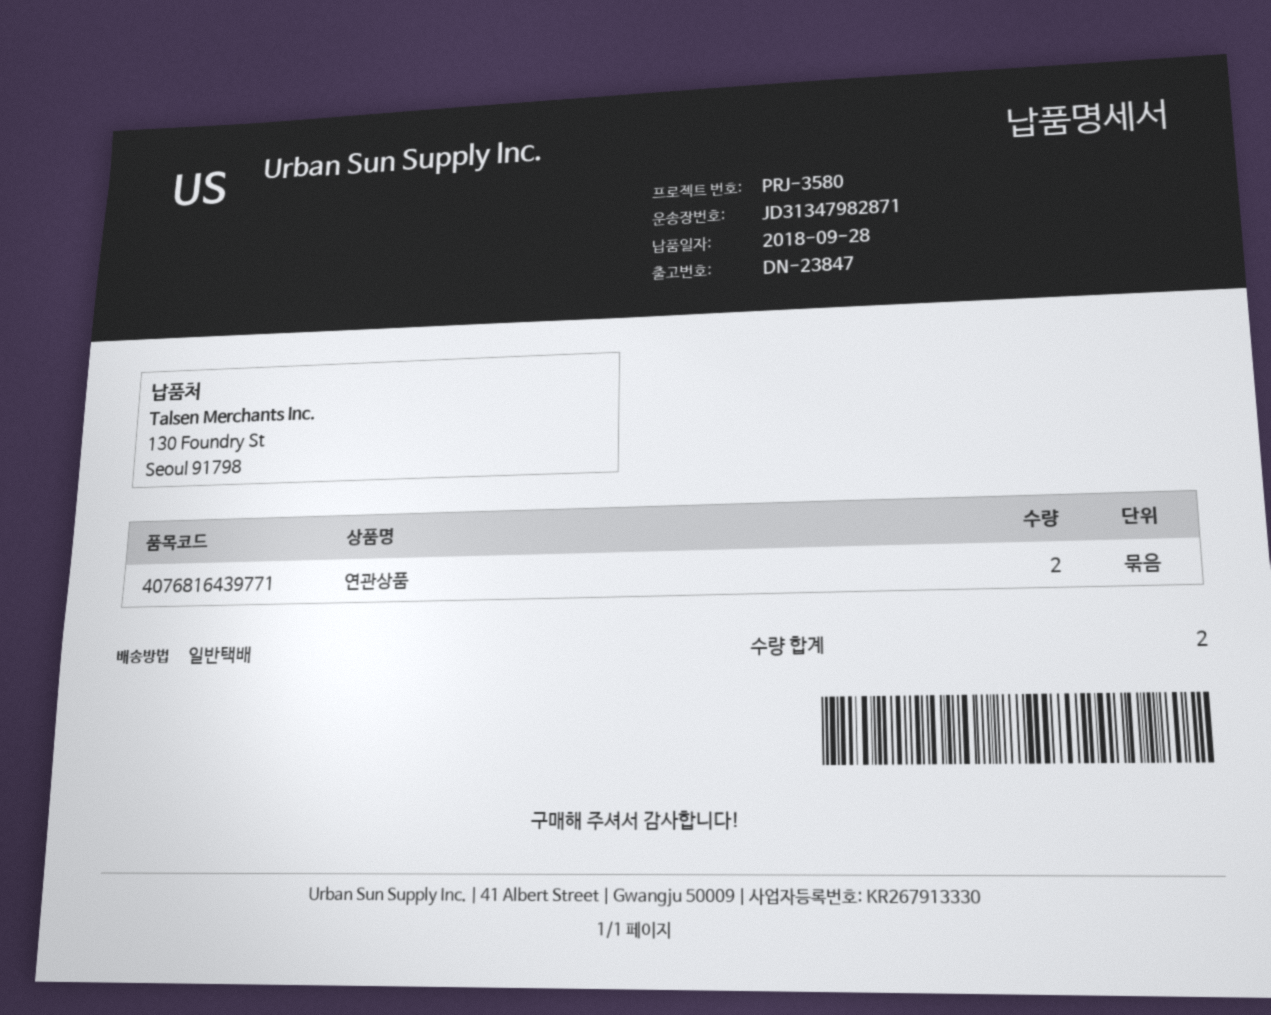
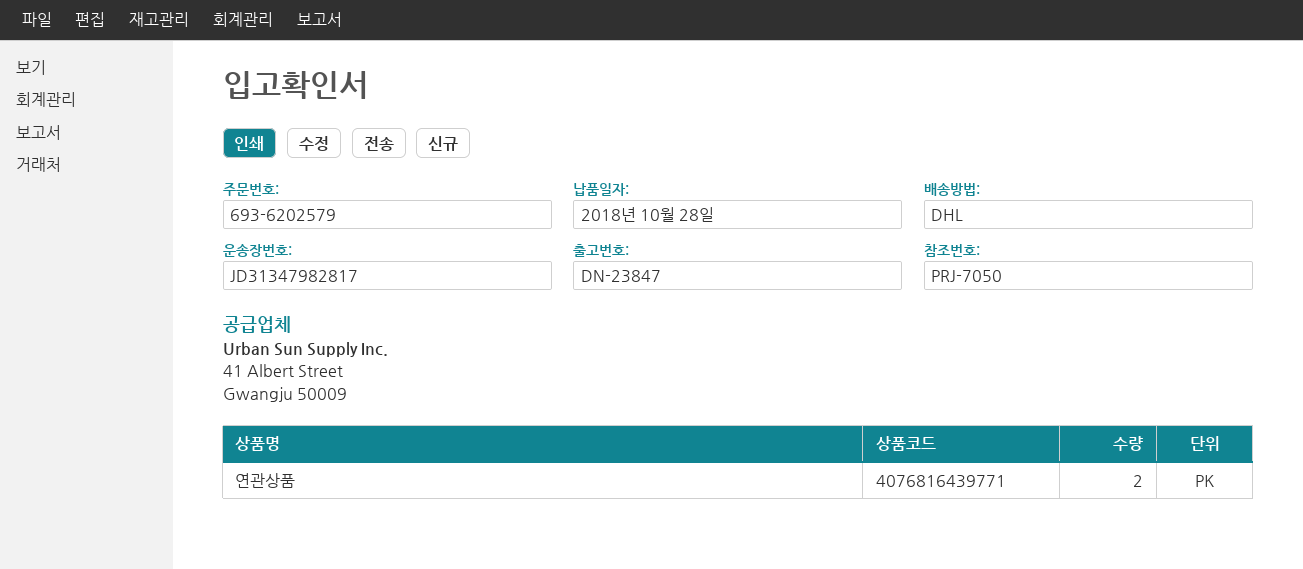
delivery date: 2018-09-28 -> 2018-10-28
reference: PRJ-3580 -> PRJ-7050
shipping method: standard -> DHL
tracking number: JD31347982871 -> JD31347982817

